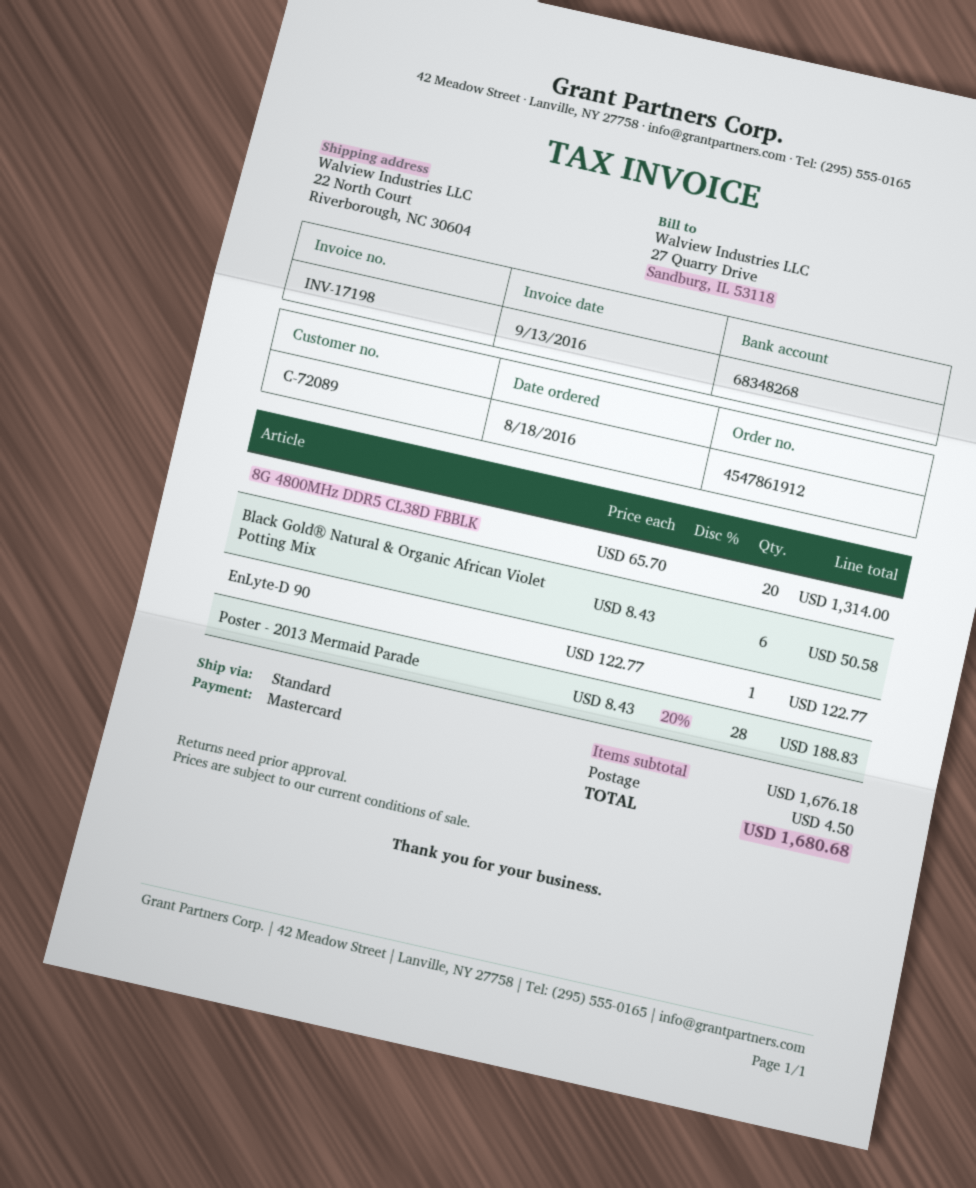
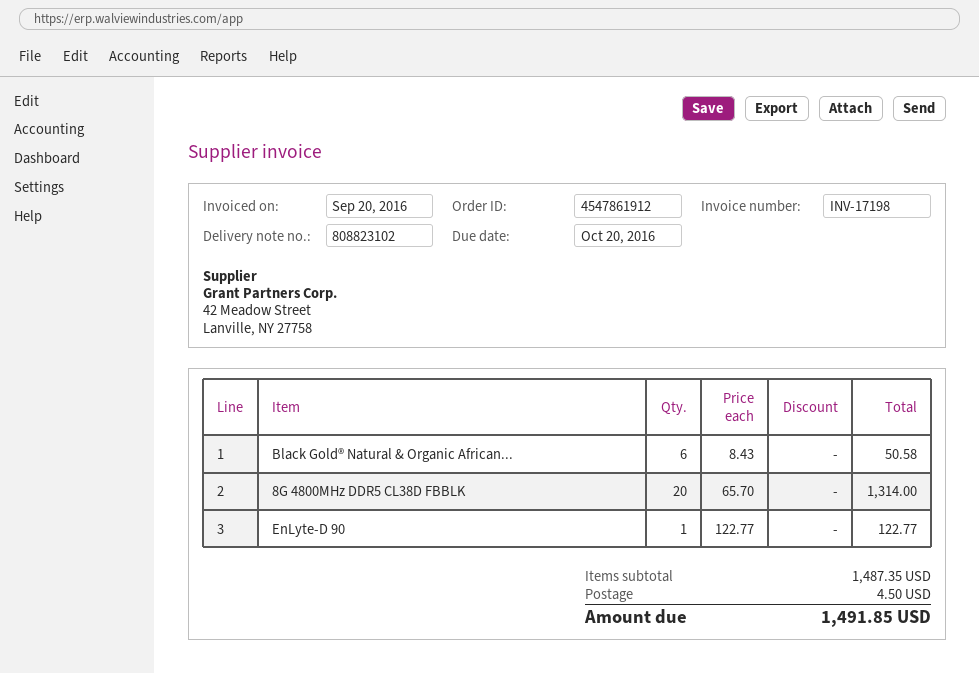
invoice date: 2016-09-13 -> 2016-09-20
Poster - 2013 Mermaid Parade: 28 x 8.43 - 20% = 188.83 -> none
subtotal: 1676.18 -> 1487.35
total: 1680.68 -> 1491.85

